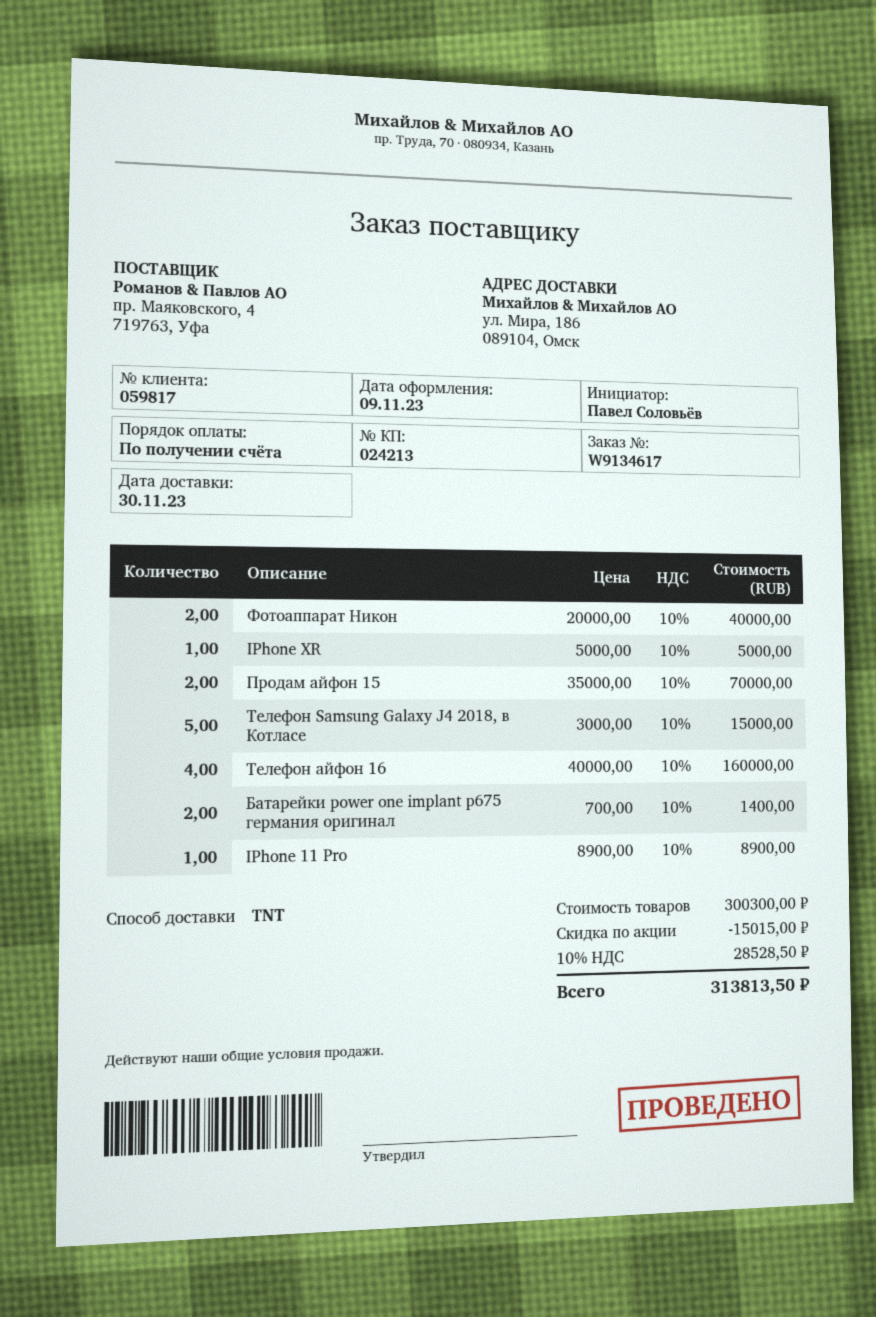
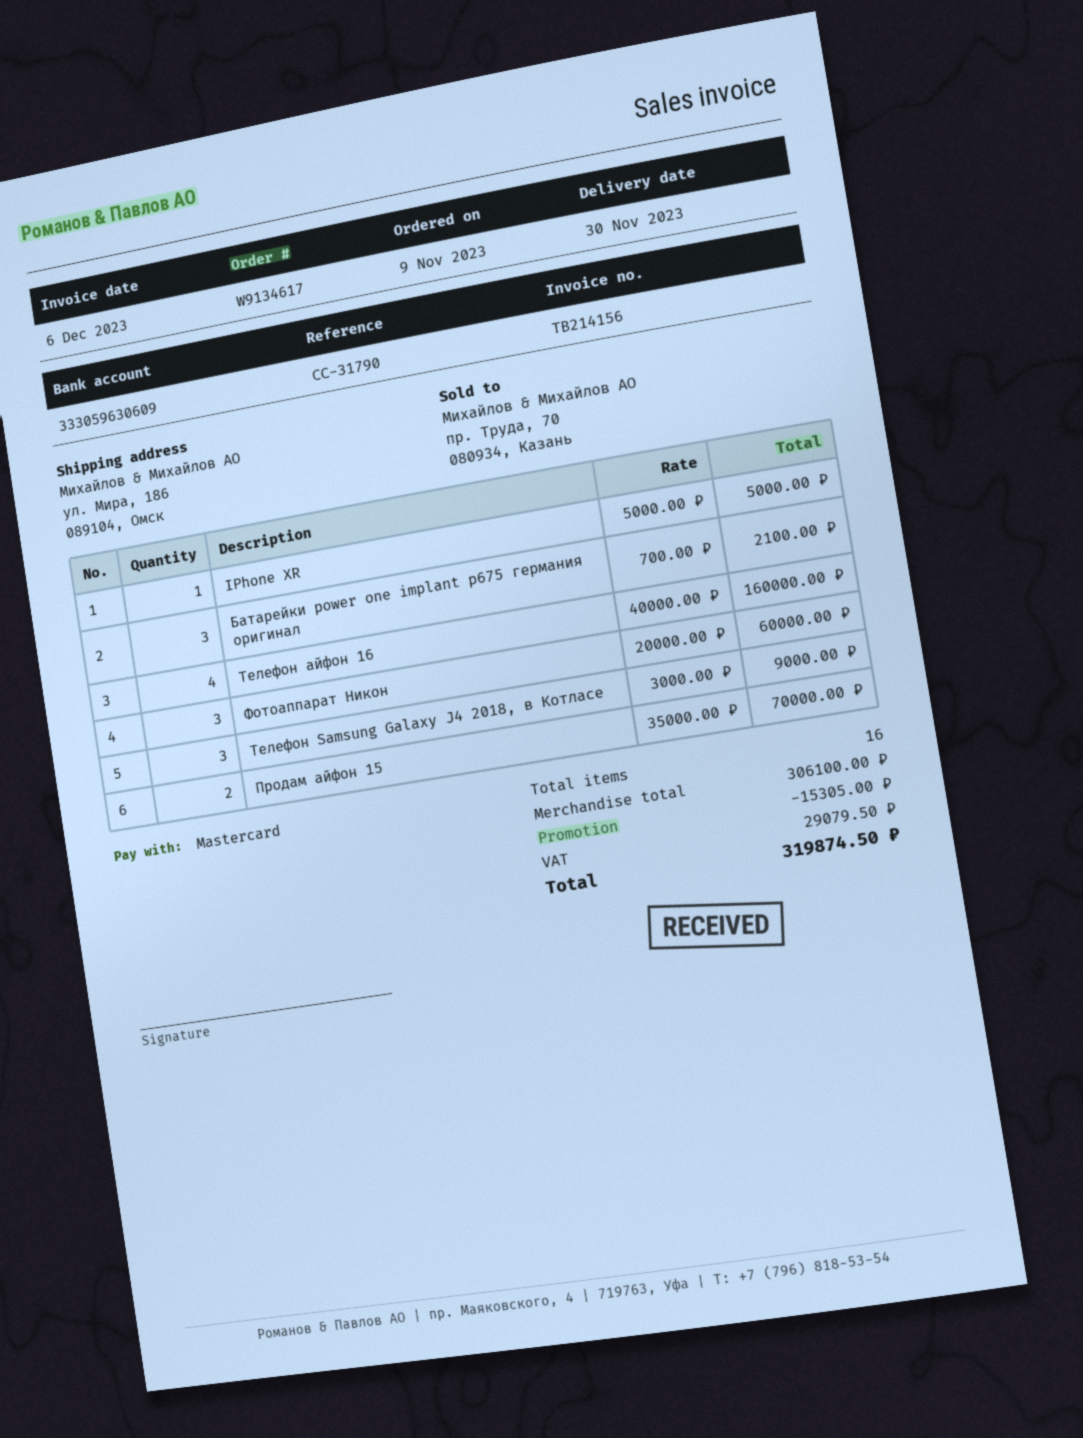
Фотоаппарат Никон: 2 x 20000.00 = 40000.00 -> 3 x 20000.00 = 60000.00
Телефон Samsung Galaxy J4 2018, в Котласе: 5 x 3000.00 = 15000.00 -> 3 x 3000.00 = 9000.00
Батарейки power one implant p675 германия оригинал: 2 x 700.00 = 1400.00 -> 3 x 700.00 = 2100.00
IPhone 11 Pro: 1 x 8900.00 = 8900.00 -> none
subtotal: 300300.00 -> 306100.00
discount: 15015.00 -> 15305.00
tax: 28528.50 -> 29079.50
total: 313813.50 -> 319874.50

